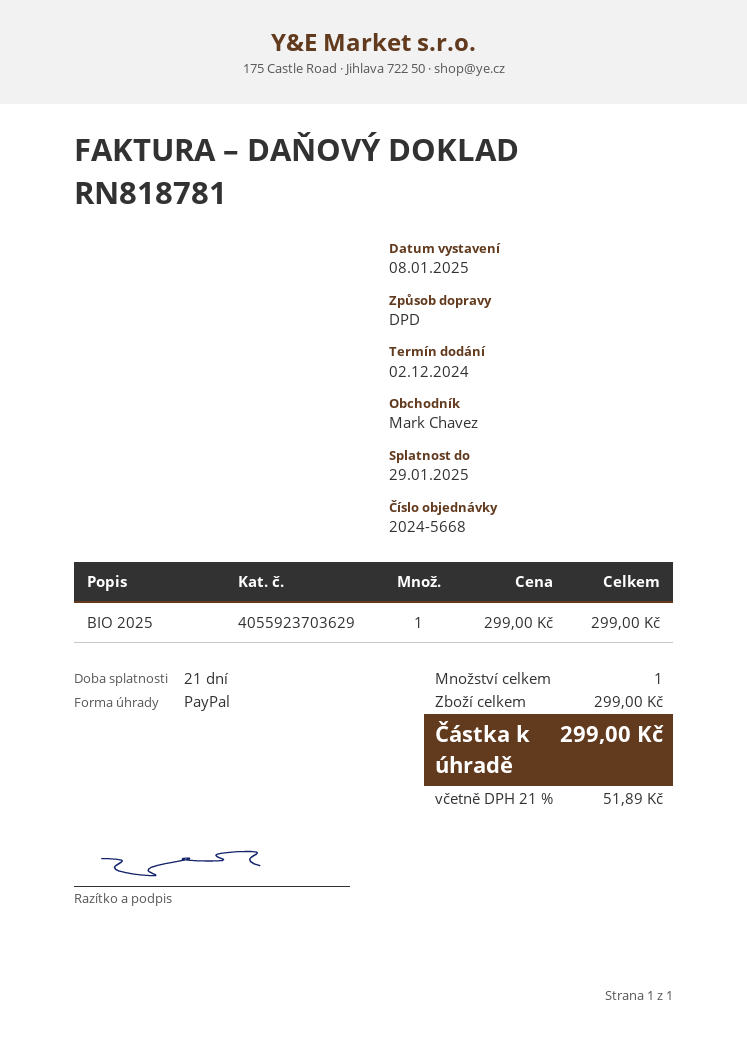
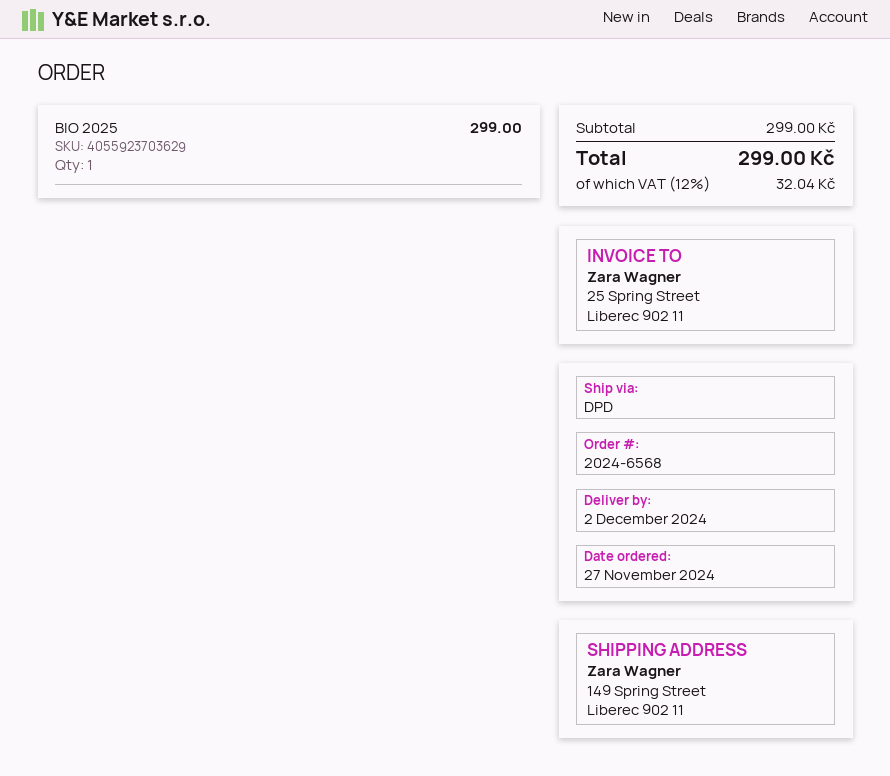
order number: 2024-5668 -> 2024-6568
tax: 21% = 51.89 -> 12% = 32.04

